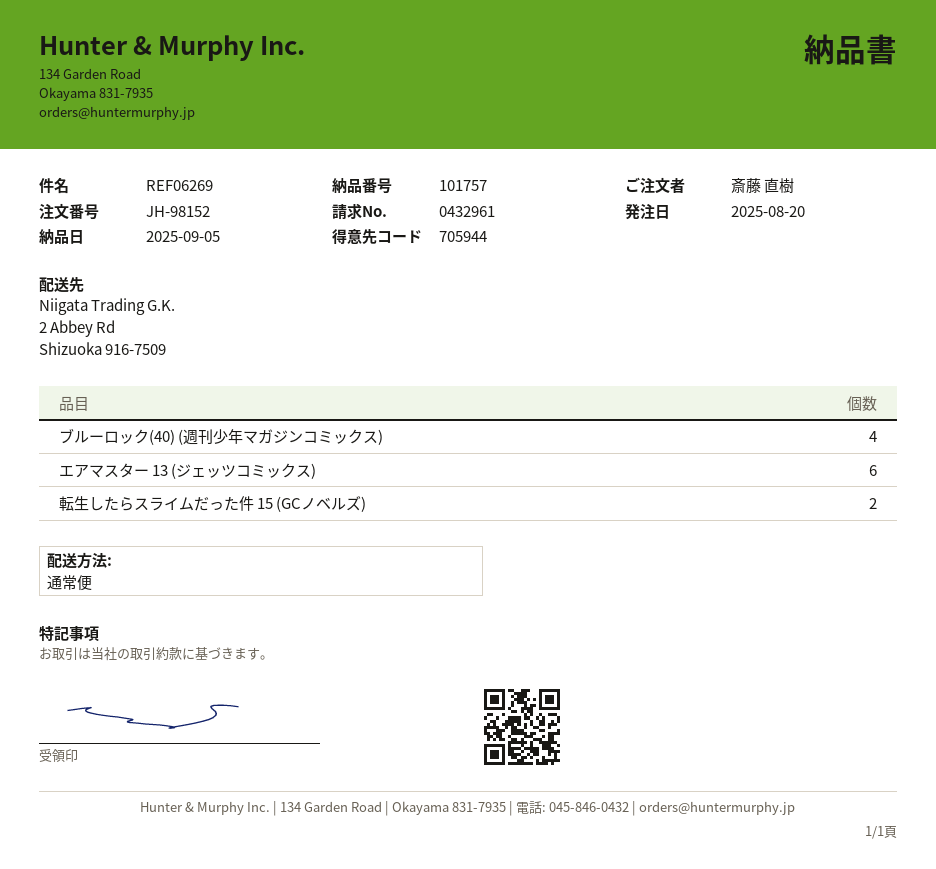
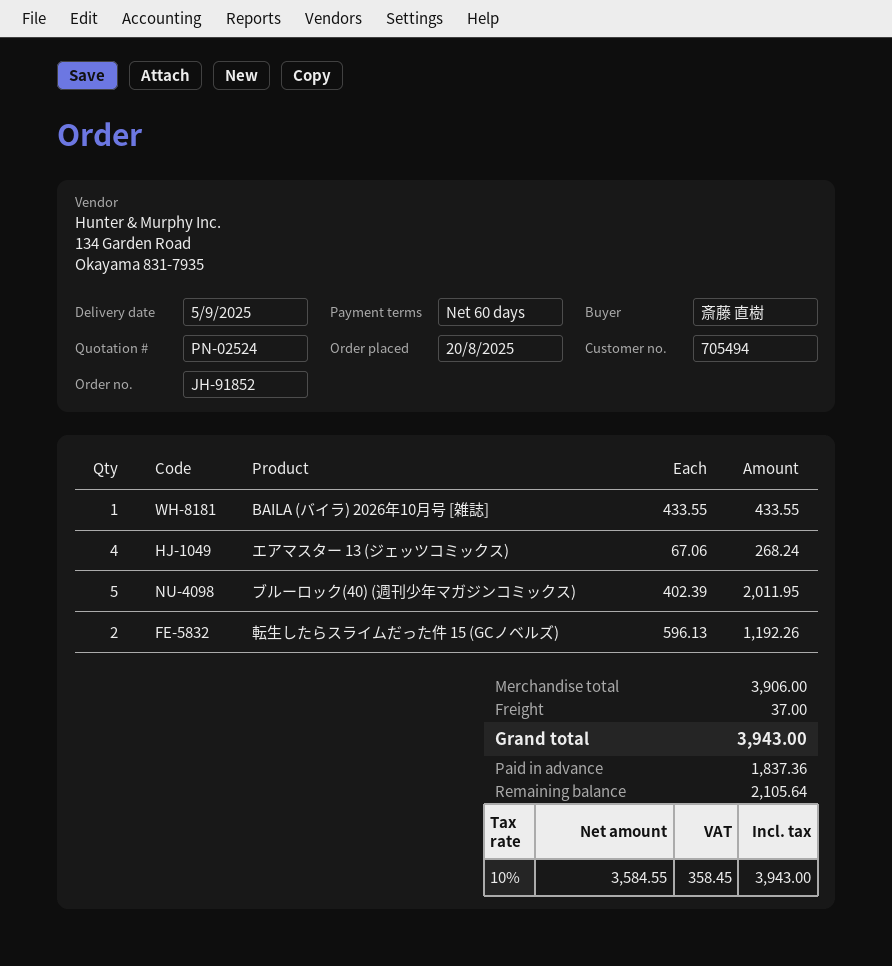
order number: JH-98152 -> JH-91852
customer number: 705944 -> 705494
ブルーロック(40) (週刊少年マガジンコミックス): 4 -> 5
エアマスター 13 (ジェッツコミックス): 6 -> 4
BAILA (バイラ) 2026年10月号 [雑誌]: none -> 1

